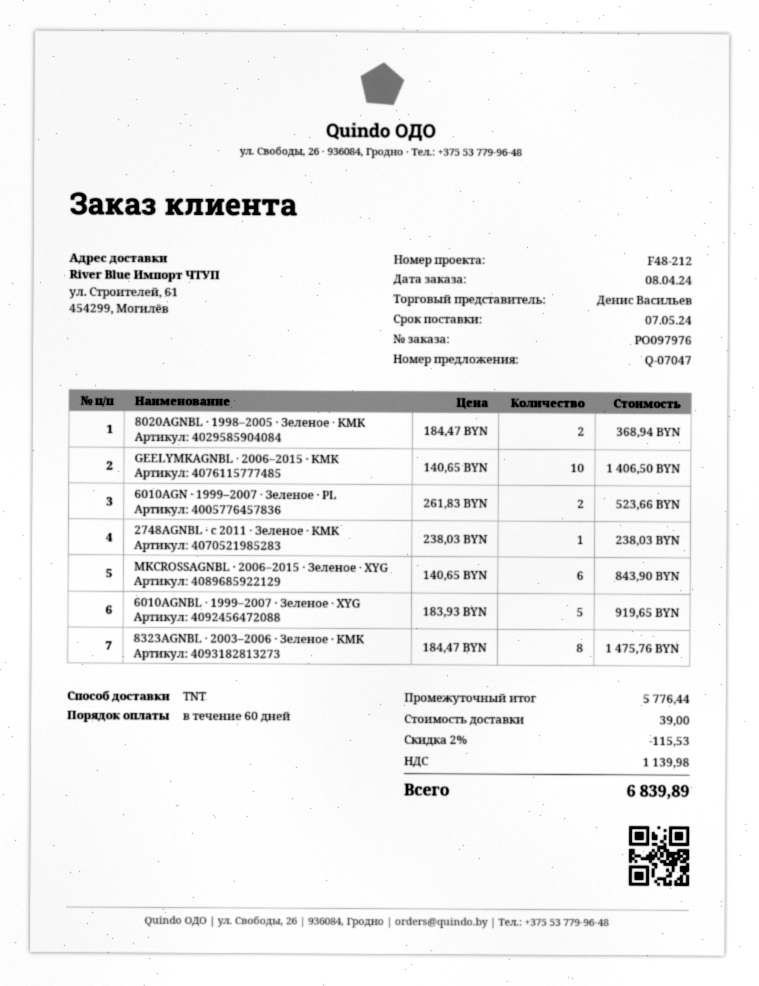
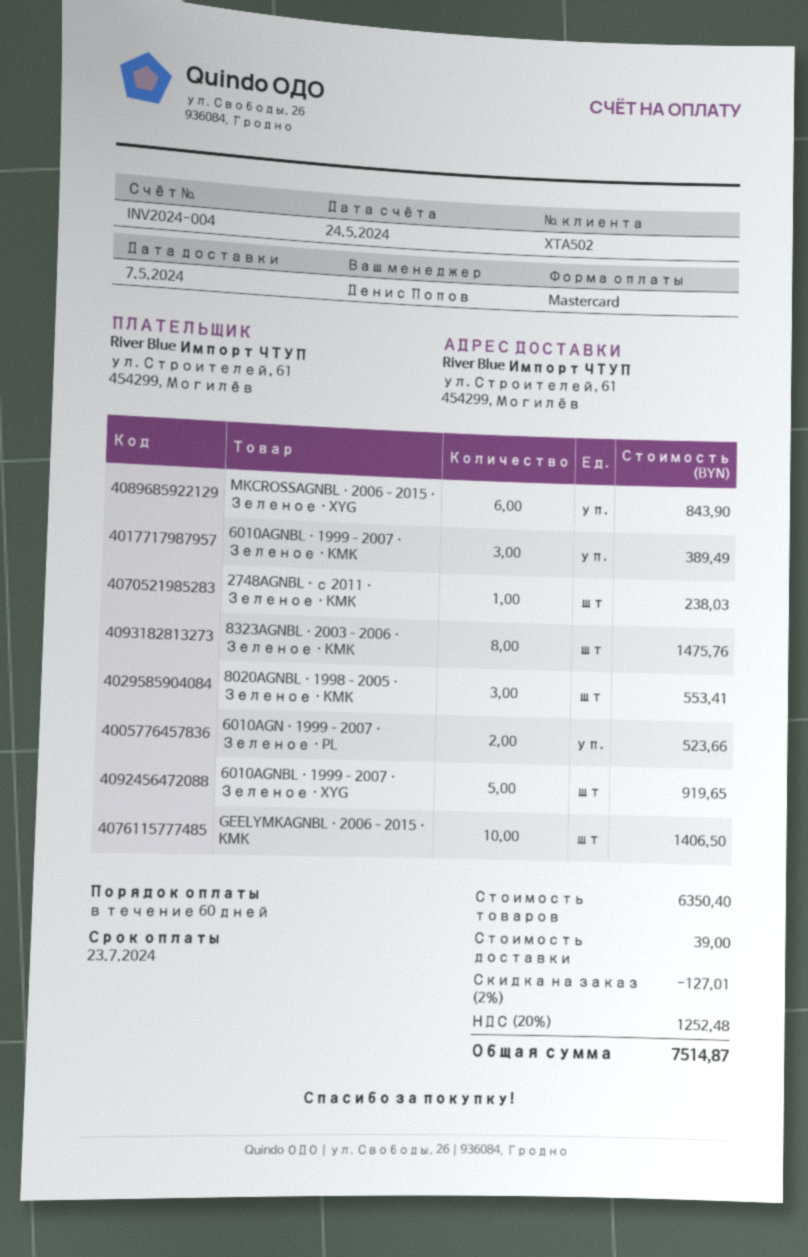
sales rep: Денис Васильев -> Денис Попов
8020AGNBL · 1998–2005 · Зеленое · KMK: 2 for 368.94 -> 3 for 553.41
6010AGNBL · 1999–2007 · Зеленое · KMK: none -> 3 for 389.49
subtotal: 5776.44 -> 6350.40
discount: 2% = 115.53 -> 2% = 127.01
tax: 1139.98 -> 1252.48
total: 6839.89 -> 7514.87

